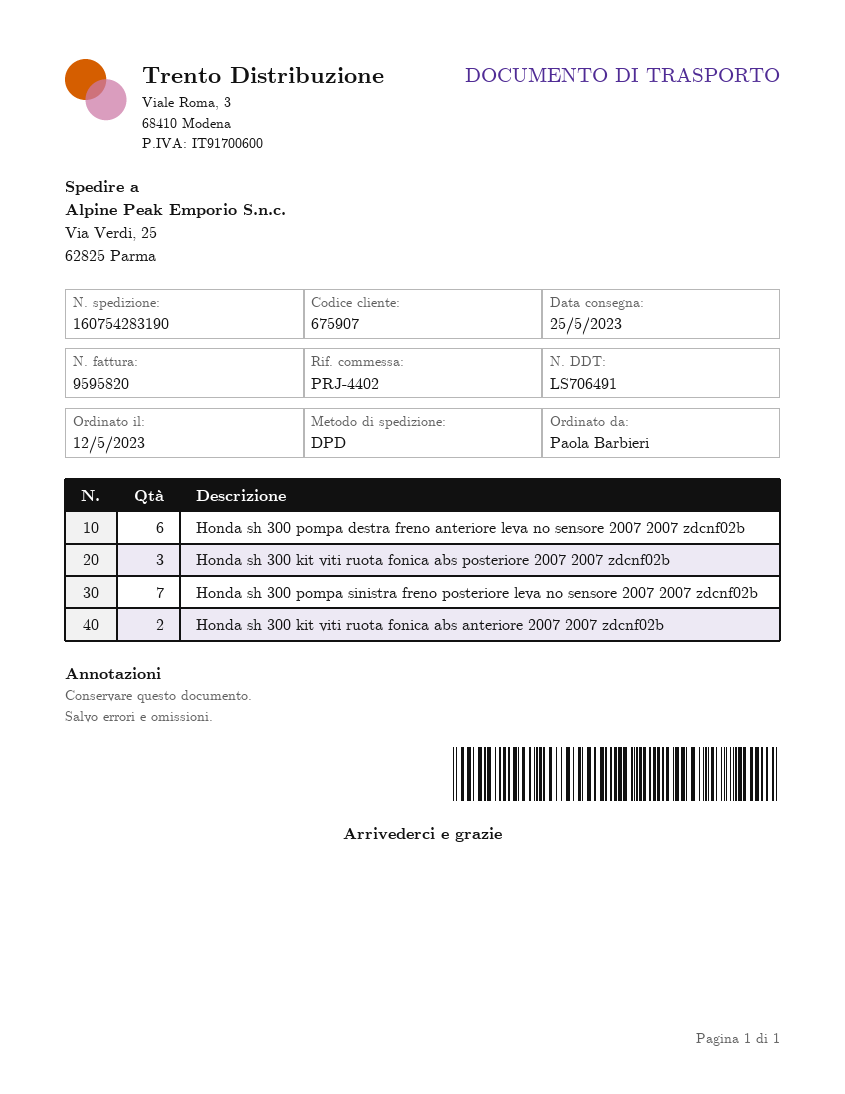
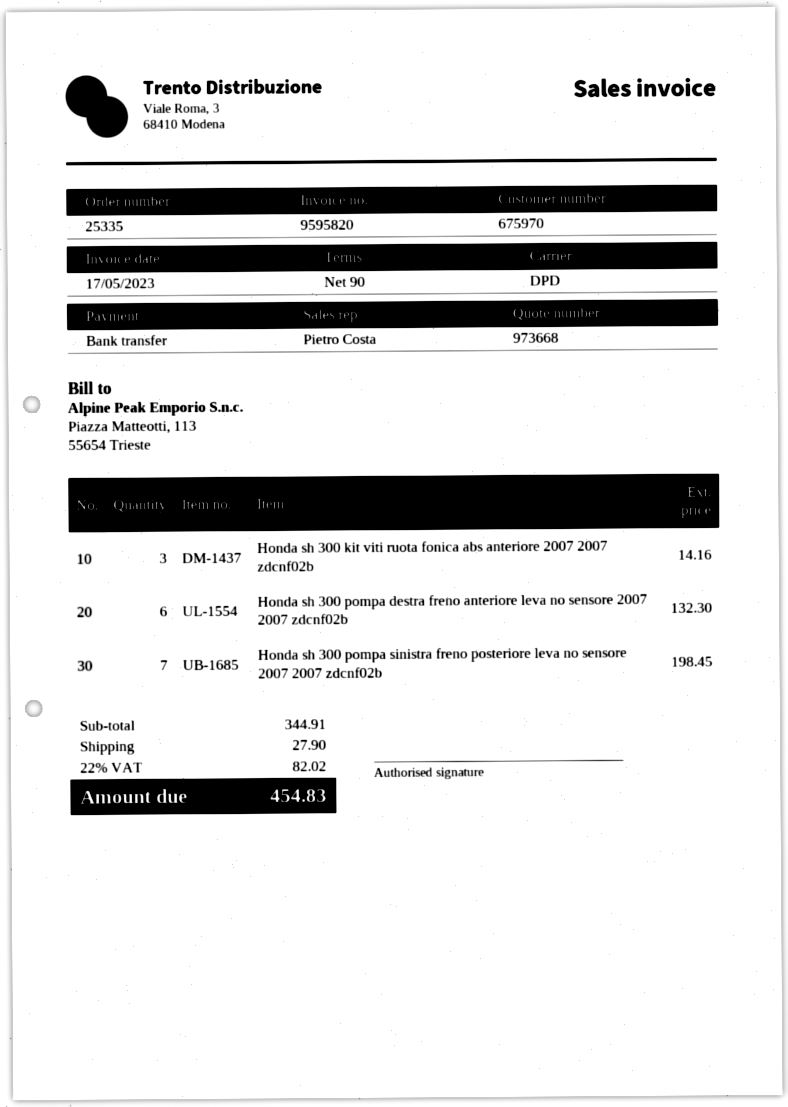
customer number: 675907 -> 675970
Honda sh 300 kit viti ruota fonica abs posteriore 2007 2007 zdcnf02b: 3 -> none
Honda sh 300 kit viti ruota fonica abs anteriore 2007 2007 zdcnf02b: 2 -> 3

